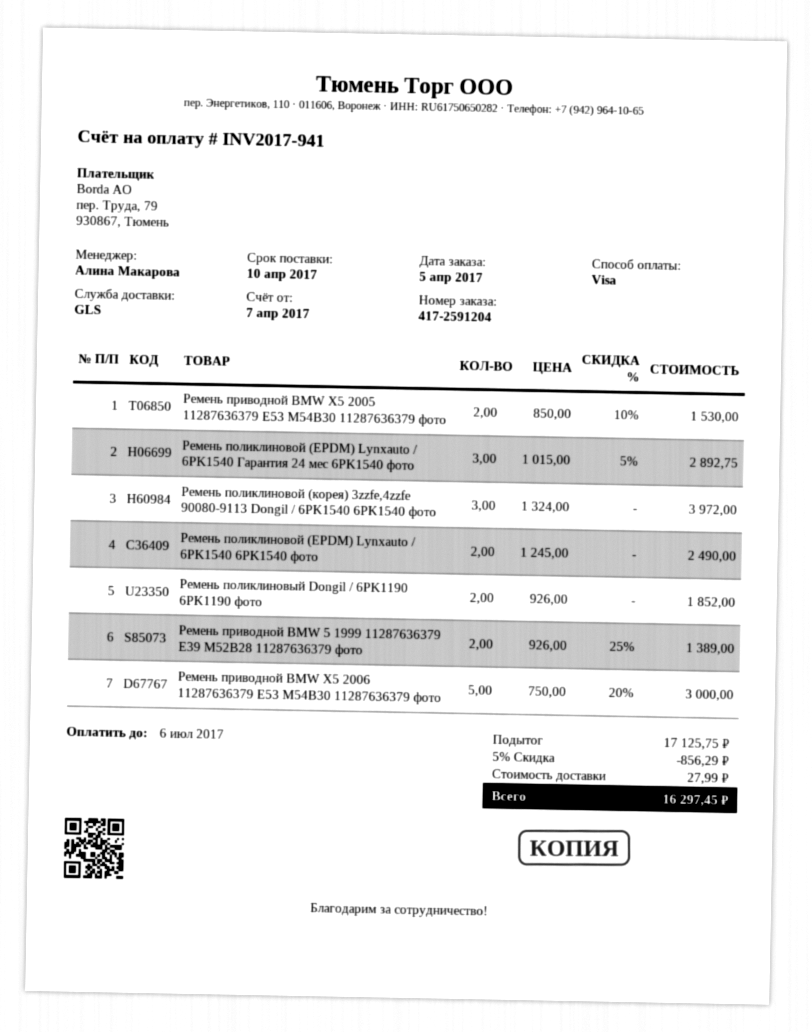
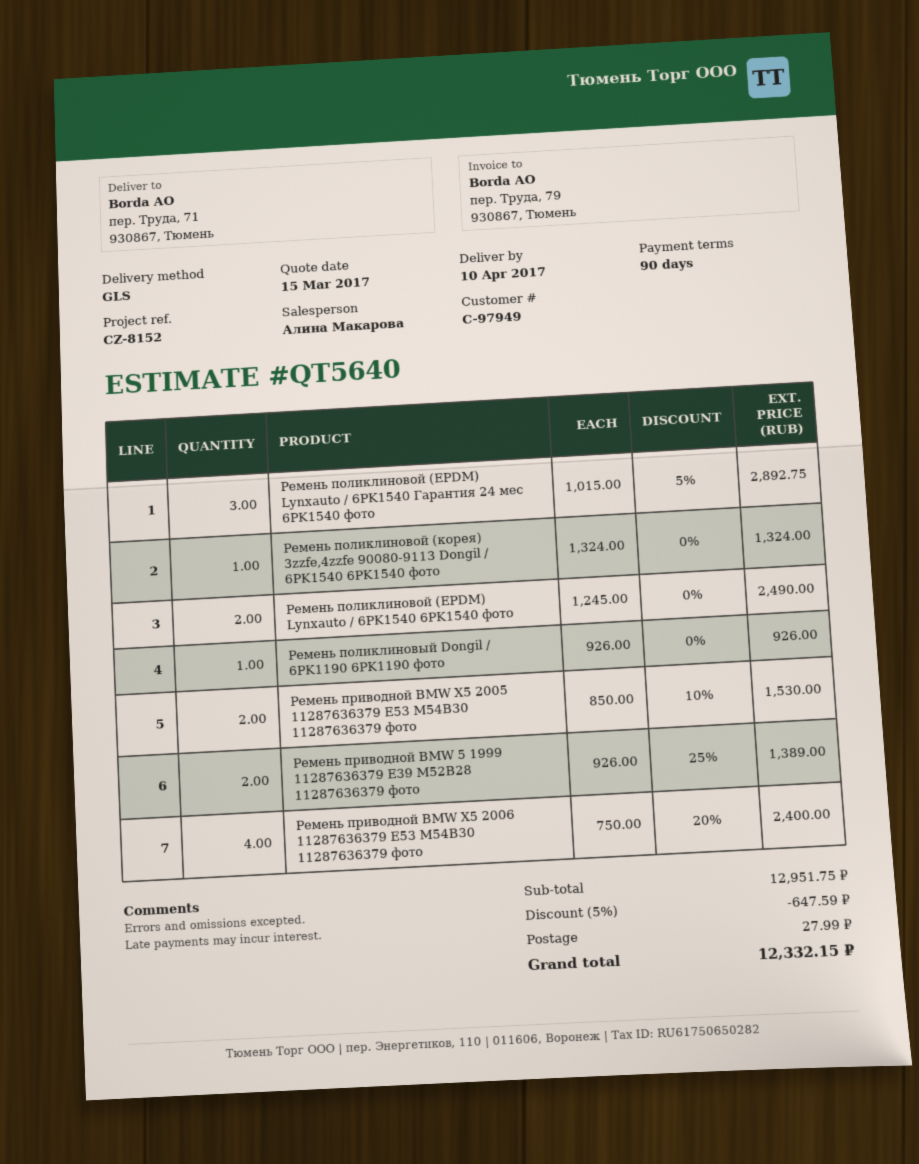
Ремень поликлиновой (корея) 3zzfe,4zzfe 90080-9113 Dongil / 6PK1540 6PK1540 фото: 3 x 1324.00 = 3972.00 -> 1 x 1324.00 = 1324.00
Ремень поликлиновый Dongil / 6PK1190 6PK1190 фото: 2 x 926.00 = 1852.00 -> 1 x 926.00 = 926.00
Ремень приводной BMW X5 2006 11287636379 E53 M54B30 11287636379 фото: 5 x 750.00 - 20% = 3000.00 -> 4 x 750.00 - 20% = 2400.00
subtotal: 17125.75 -> 12951.75
discount: 5% = 856.29 -> 5% = 647.59
total: 16297.45 -> 12332.15

